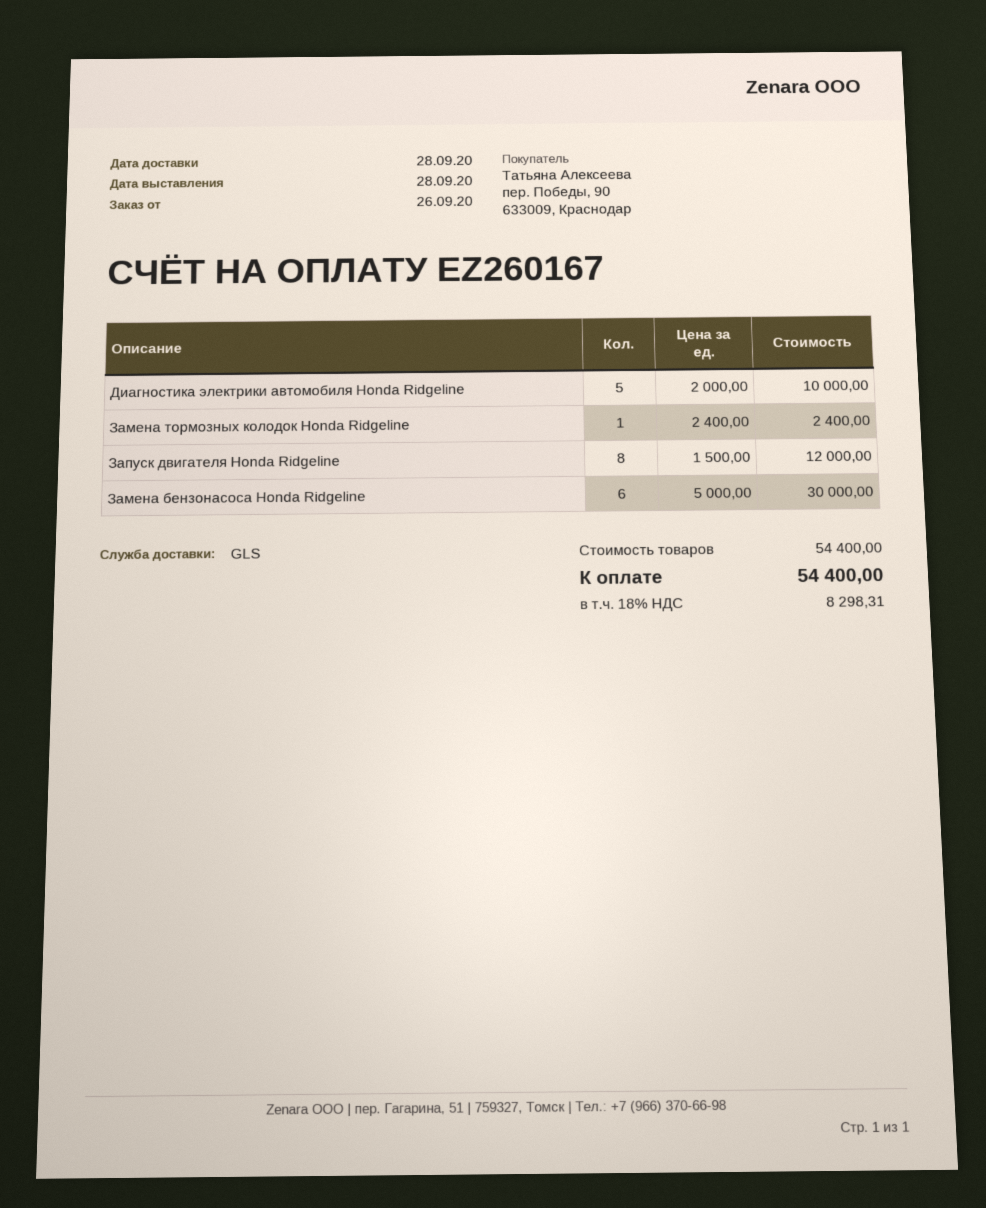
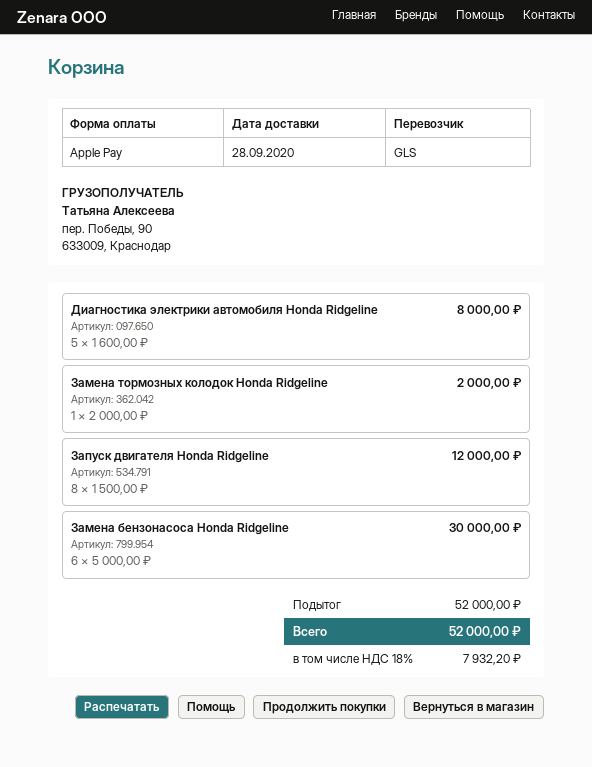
Диагностика электрики автомобиля Honda Ridgeline: 5 x 2000.00 = 10000.00 -> 5 x 1600.00 = 8000.00
Замена тормозных колодок Honda Ridgeline: 1 x 2400.00 = 2400.00 -> 1 x 2000.00 = 2000.00
subtotal: 54400.00 -> 52000.00
tax: 18% = 8298.31 -> 18% = 7932.20
total: 54400.00 -> 52000.00

